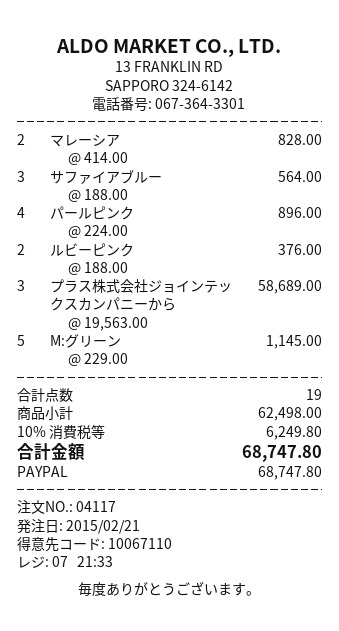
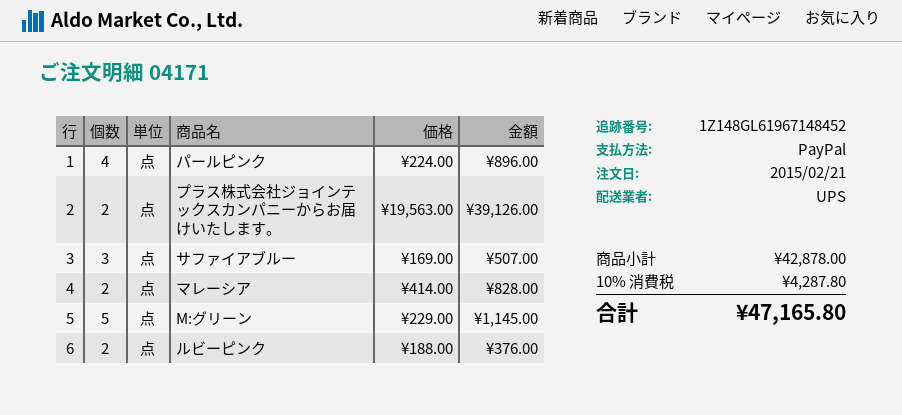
order number: 04117 -> 04171
サファイアブルー: 3 x 188.00 = 564.00 -> 3 x 169.00 = 507.00
プラス株式会社ジョインテックスカンパニーから: 3 x 19563.00 = 58689.00 -> 2 x 19563.00 = 39126.00
subtotal: 62498.00 -> 42878.00
tax: 10% = 6249.80 -> 10% = 4287.80
total: 68747.80 -> 47165.80

